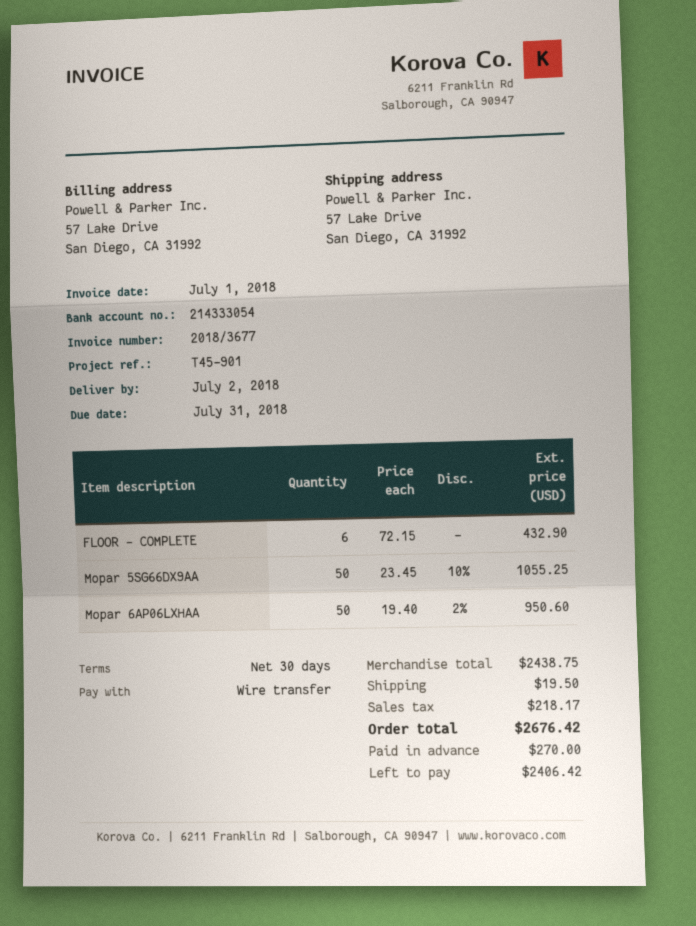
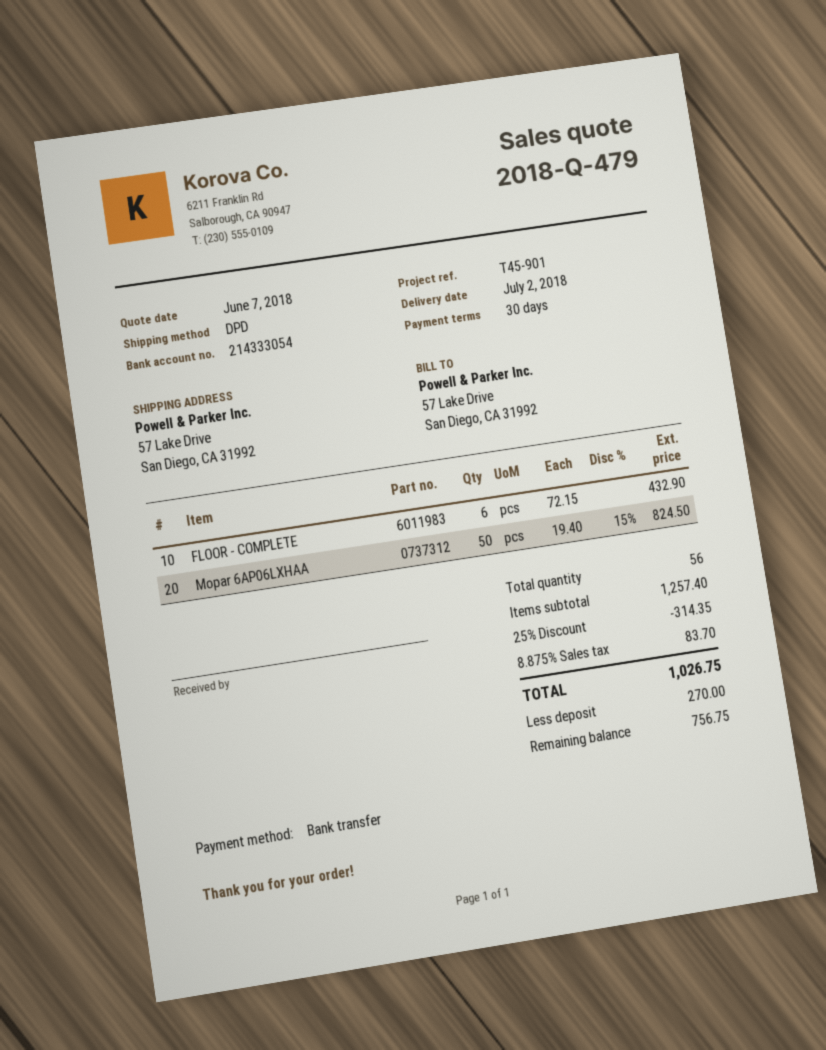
Mopar 5SG66DX9AA: 50 x 23.45 - 10% = 1055.25 -> none
Mopar 6AP06LXHAA: 50 x 19.40 - 2% = 950.60 -> 50 x 19.40 - 15% = 824.50
subtotal: 2438.75 -> 1257.40
discount: none -> 25% = 314.35
shipping: 19.50 -> none
tax: 218.17 -> 83.70
total: 2676.42 -> 1026.75
balance: 2406.42 -> 756.75

